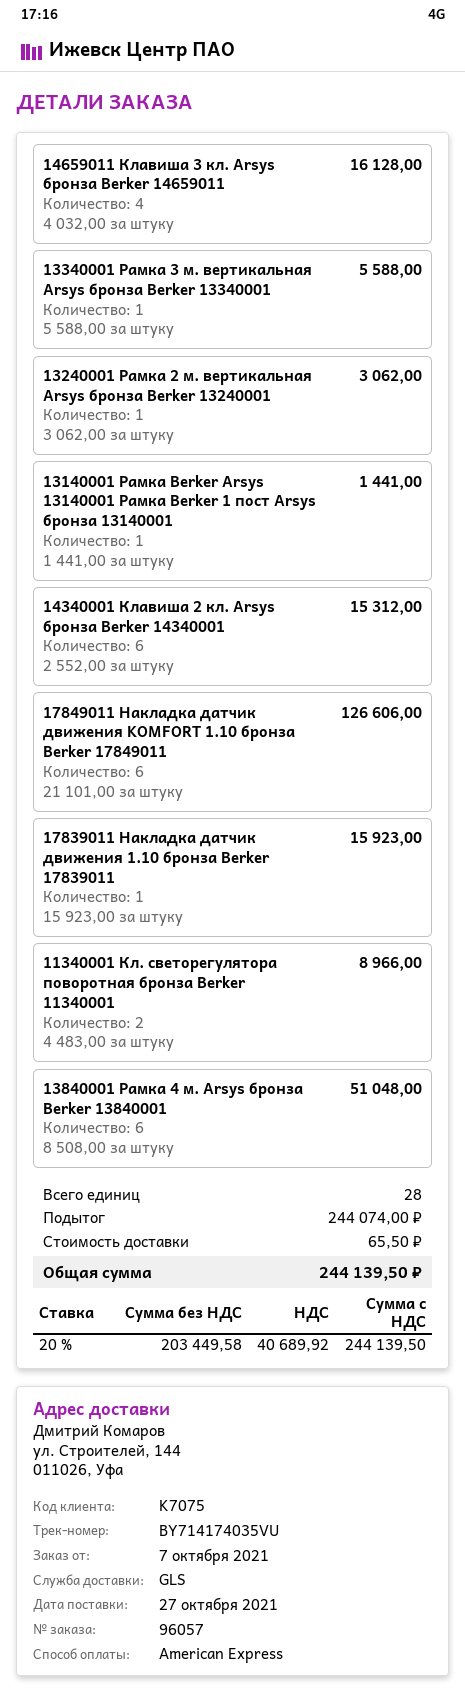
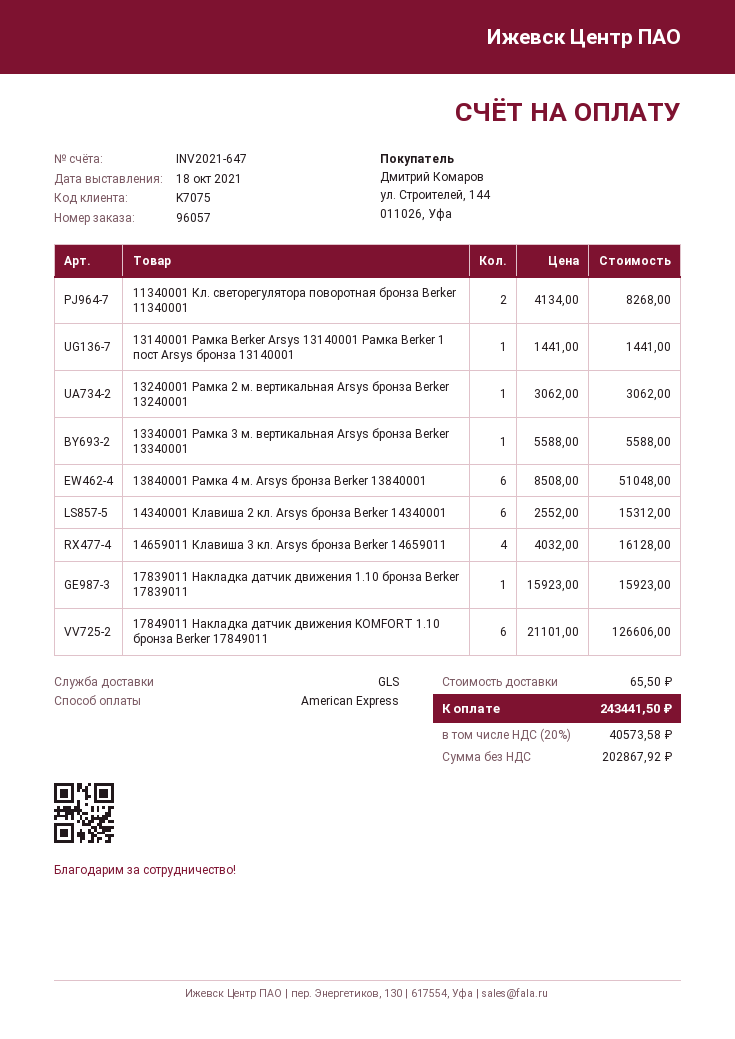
11340001 Кл. светорегулятора поворотная бронза Berker 11340001: 2 x 4483.00 = 8966.00 -> 2 x 4134.00 = 8268.00
net: 203449.58 -> 202867.92
tax: 20% = 40689.92 -> 20% = 40573.58
total: 244139.50 -> 243441.50

